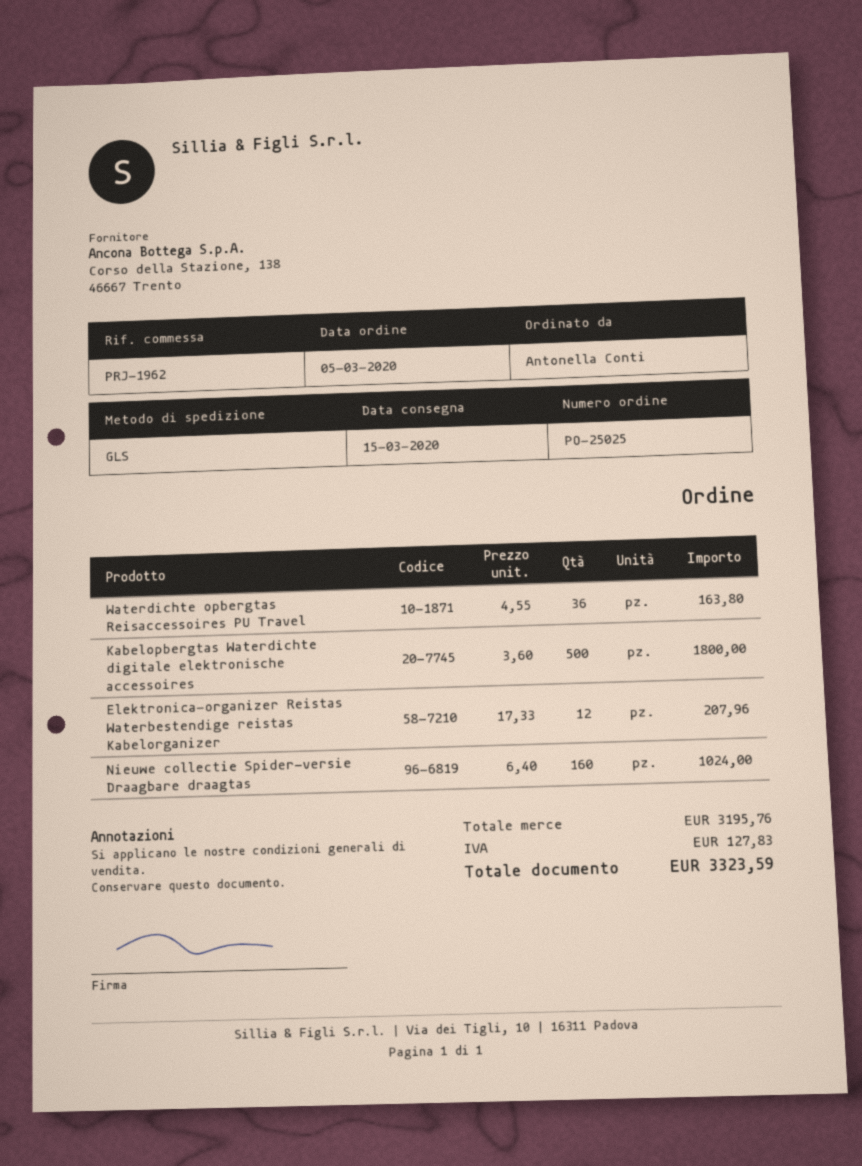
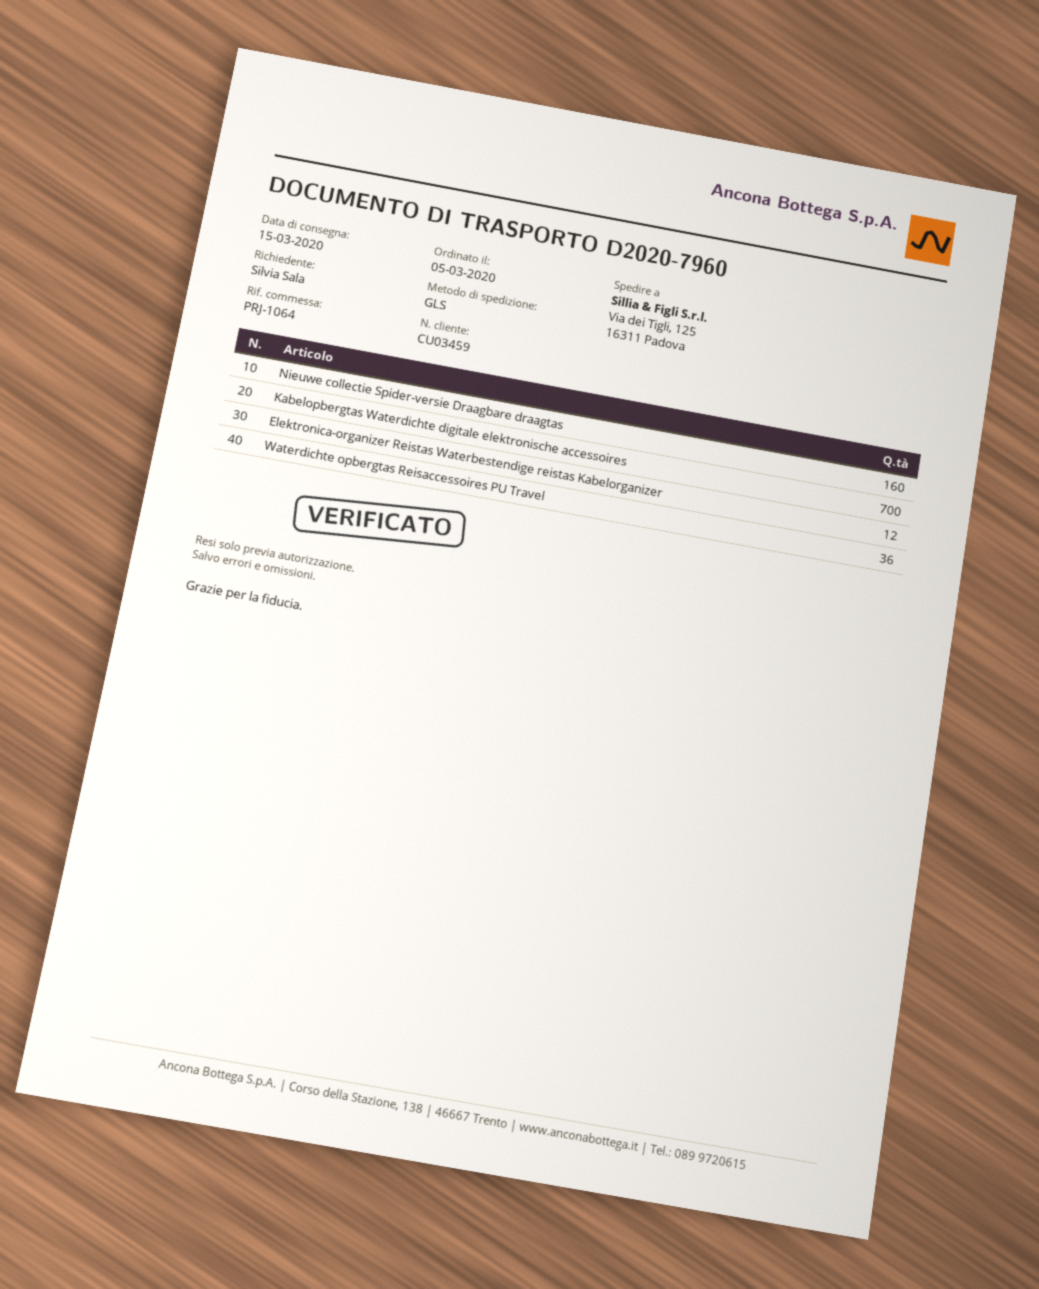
reference: PRJ-1962 -> PRJ-1064
ordered by: Antonella Conti -> Silvia Sala
Kabelopbergtas Waterdichte digitale elektronische accessoires: 500 -> 700

